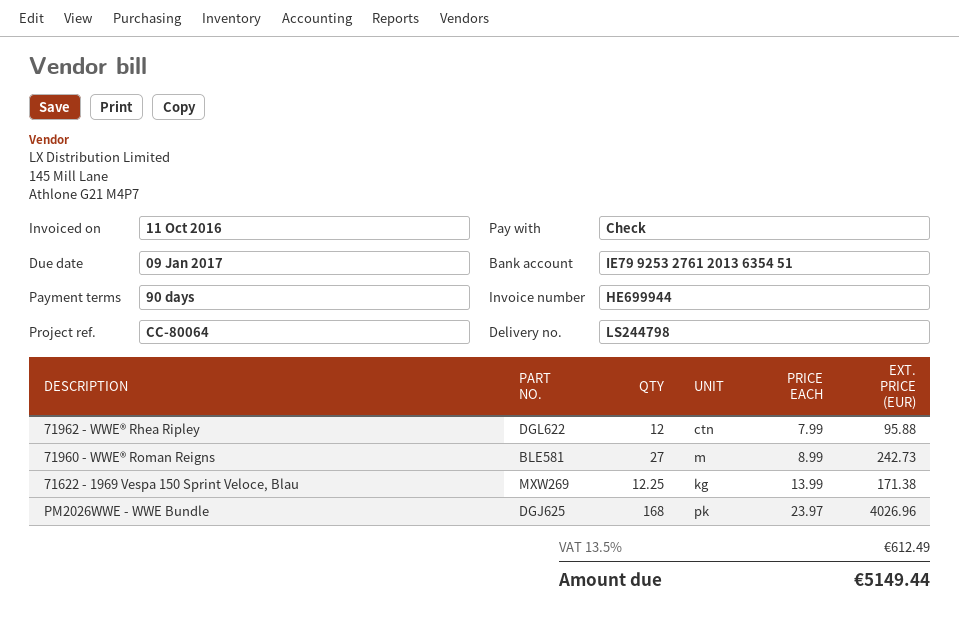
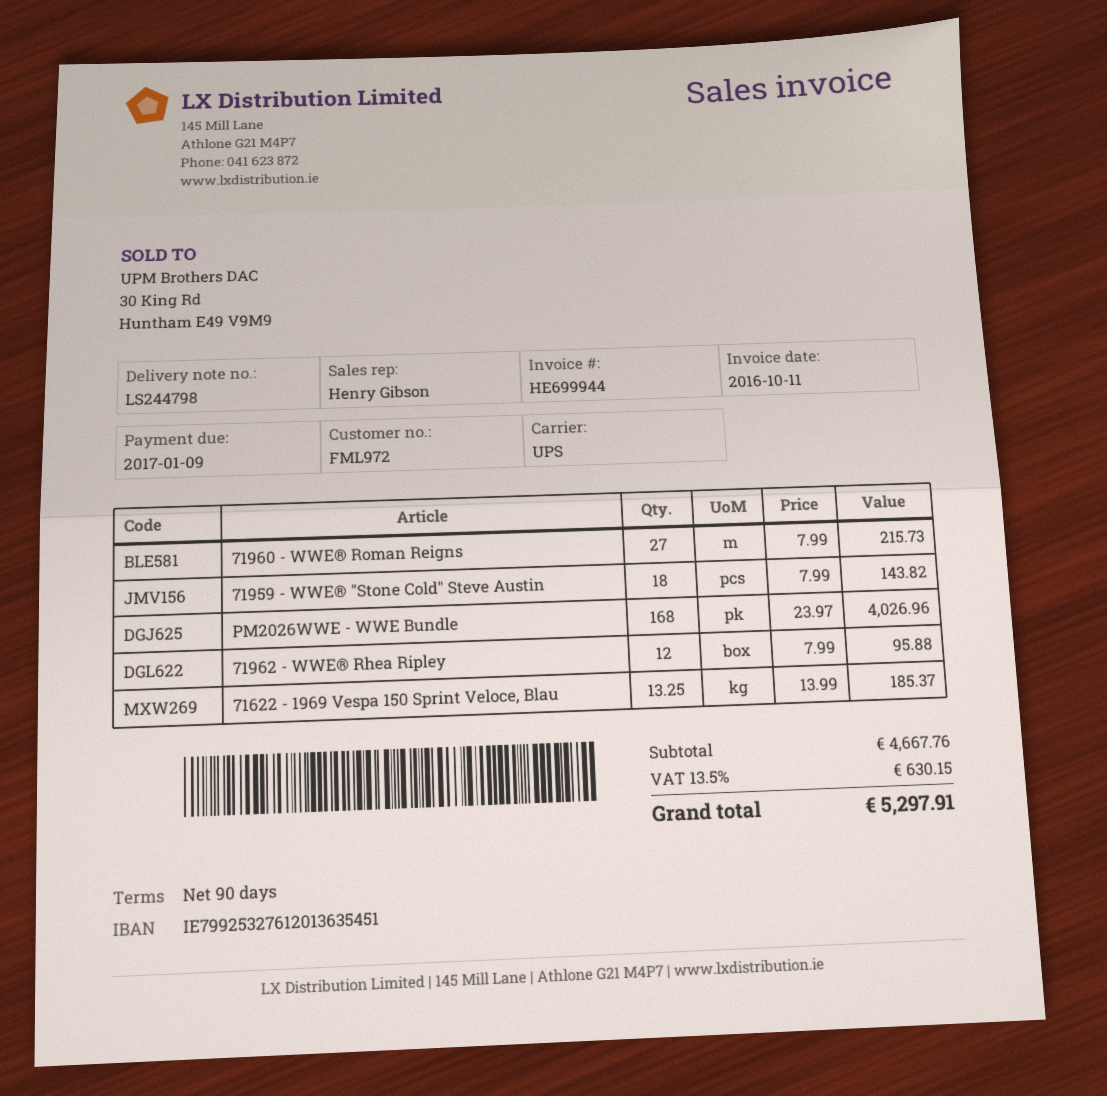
71960 - WWE® Roman Reigns: 27 x 8.99 = 242.73 -> 27 x 7.99 = 215.73
71622 - 1969 Vespa 150 Sprint Veloce, Blau: 12.25 x 13.99 = 171.38 -> 13.25 x 13.99 = 185.37
71959 - WWE® "Stone Cold" Steve Austin: none -> 18 x 7.99 = 143.82
tax: 13.5% = 612.49 -> 13.5% = 630.15
total: 5149.44 -> 5297.91

